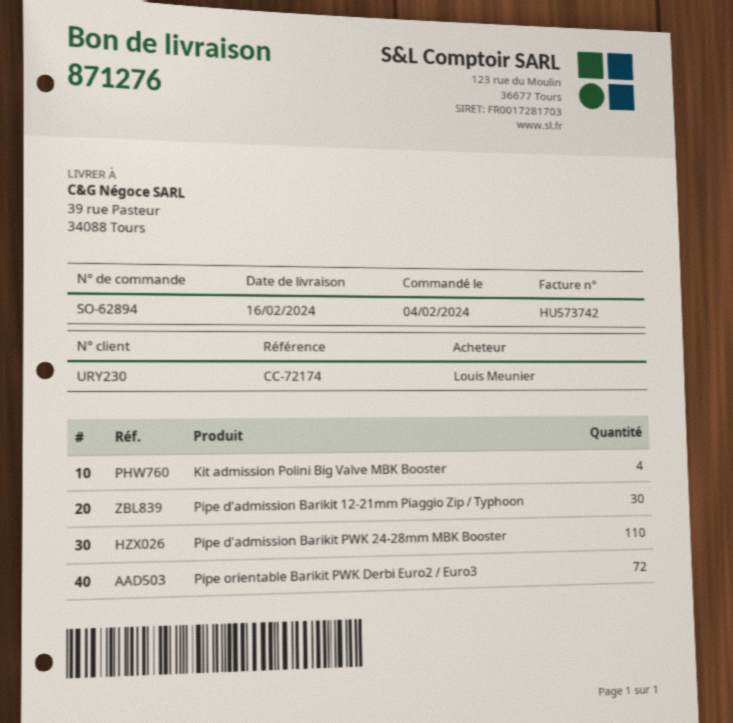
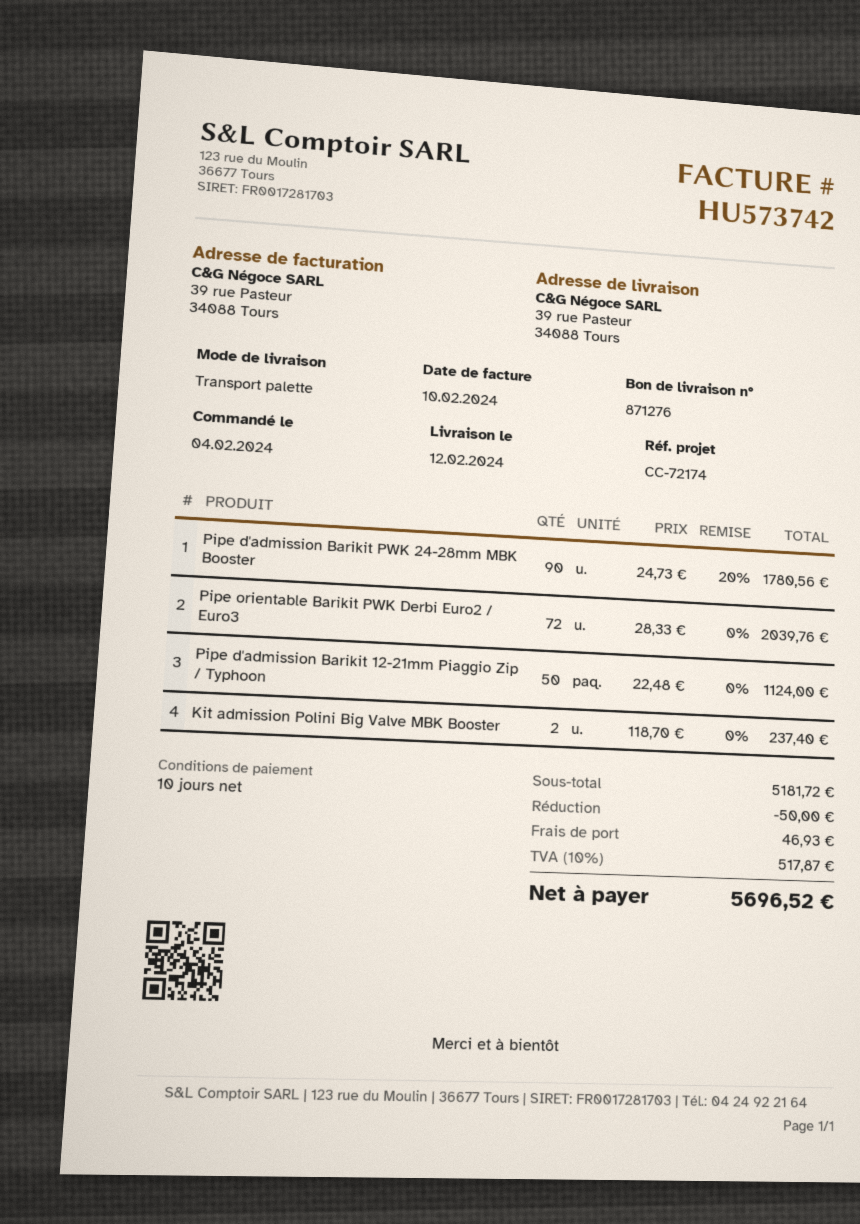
delivery date: 2024-02-16 -> 2024-02-12
Kit admission Polini Big Valve MBK Booster: 4 -> 2
Pipe d'admission Barikit 12-21mm Piaggio Zip / Typhoon: 30 -> 50
Pipe d'admission Barikit PWK 24-28mm MBK Booster: 110 -> 90

